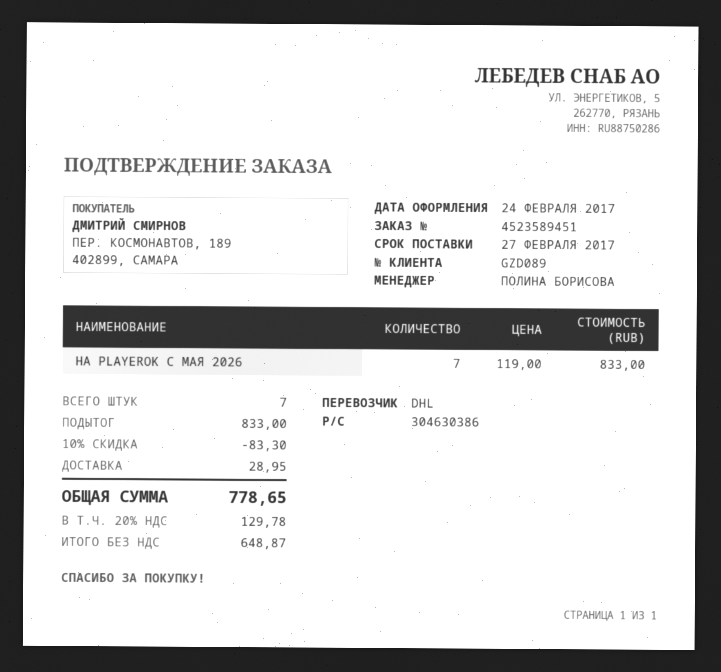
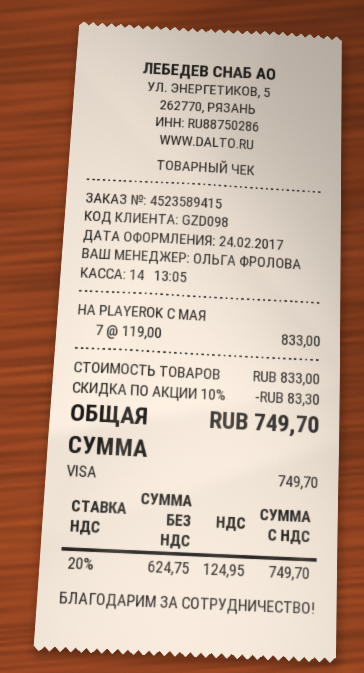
order number: 4523589451 -> 4523589415
customer number: GZD089 -> GZD098
sales rep: ПОЛИНА БОРИСОВА -> ОЛЬГА ФРОЛОВА
shipping: 28.95 -> none
net: 648.87 -> 624.75
tax: 20% = 129.78 -> 20% = 124.95
total: 778.65 -> 749.70

